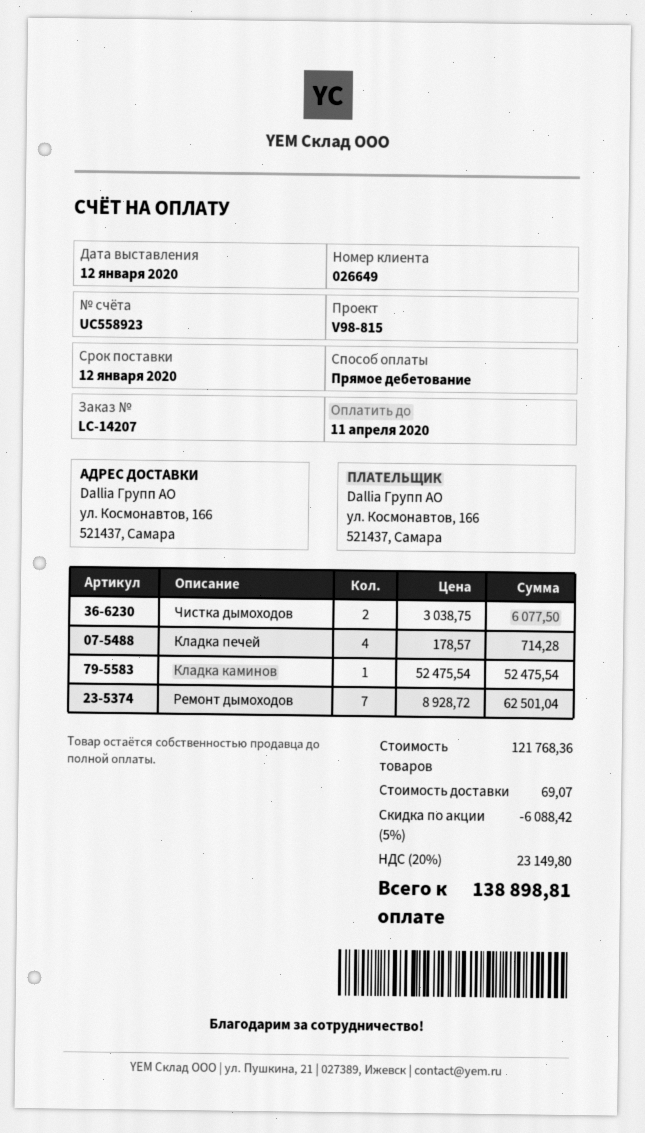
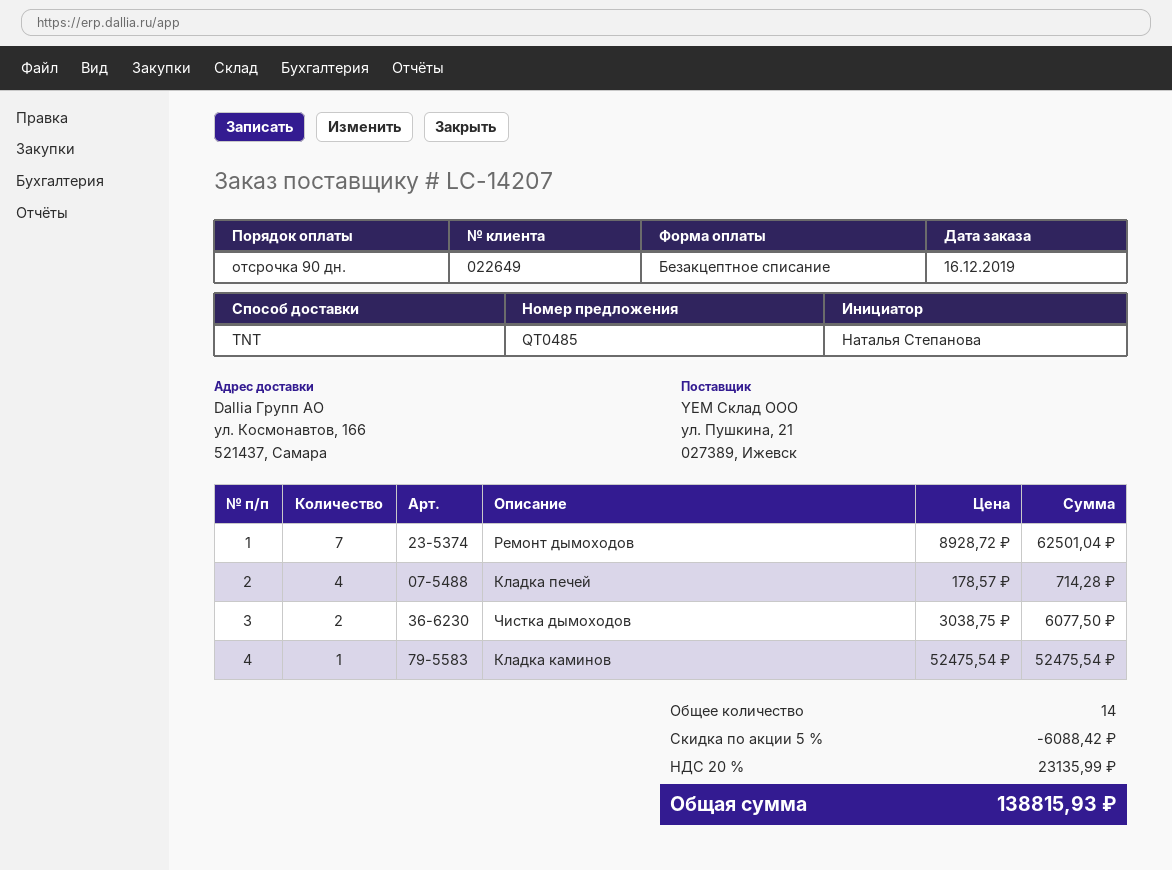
customer number: 026649 -> 022649
shipping: 69.07 -> none
tax: 20% = 23149.80 -> 20% = 23135.99
total: 138898.81 -> 138815.93

